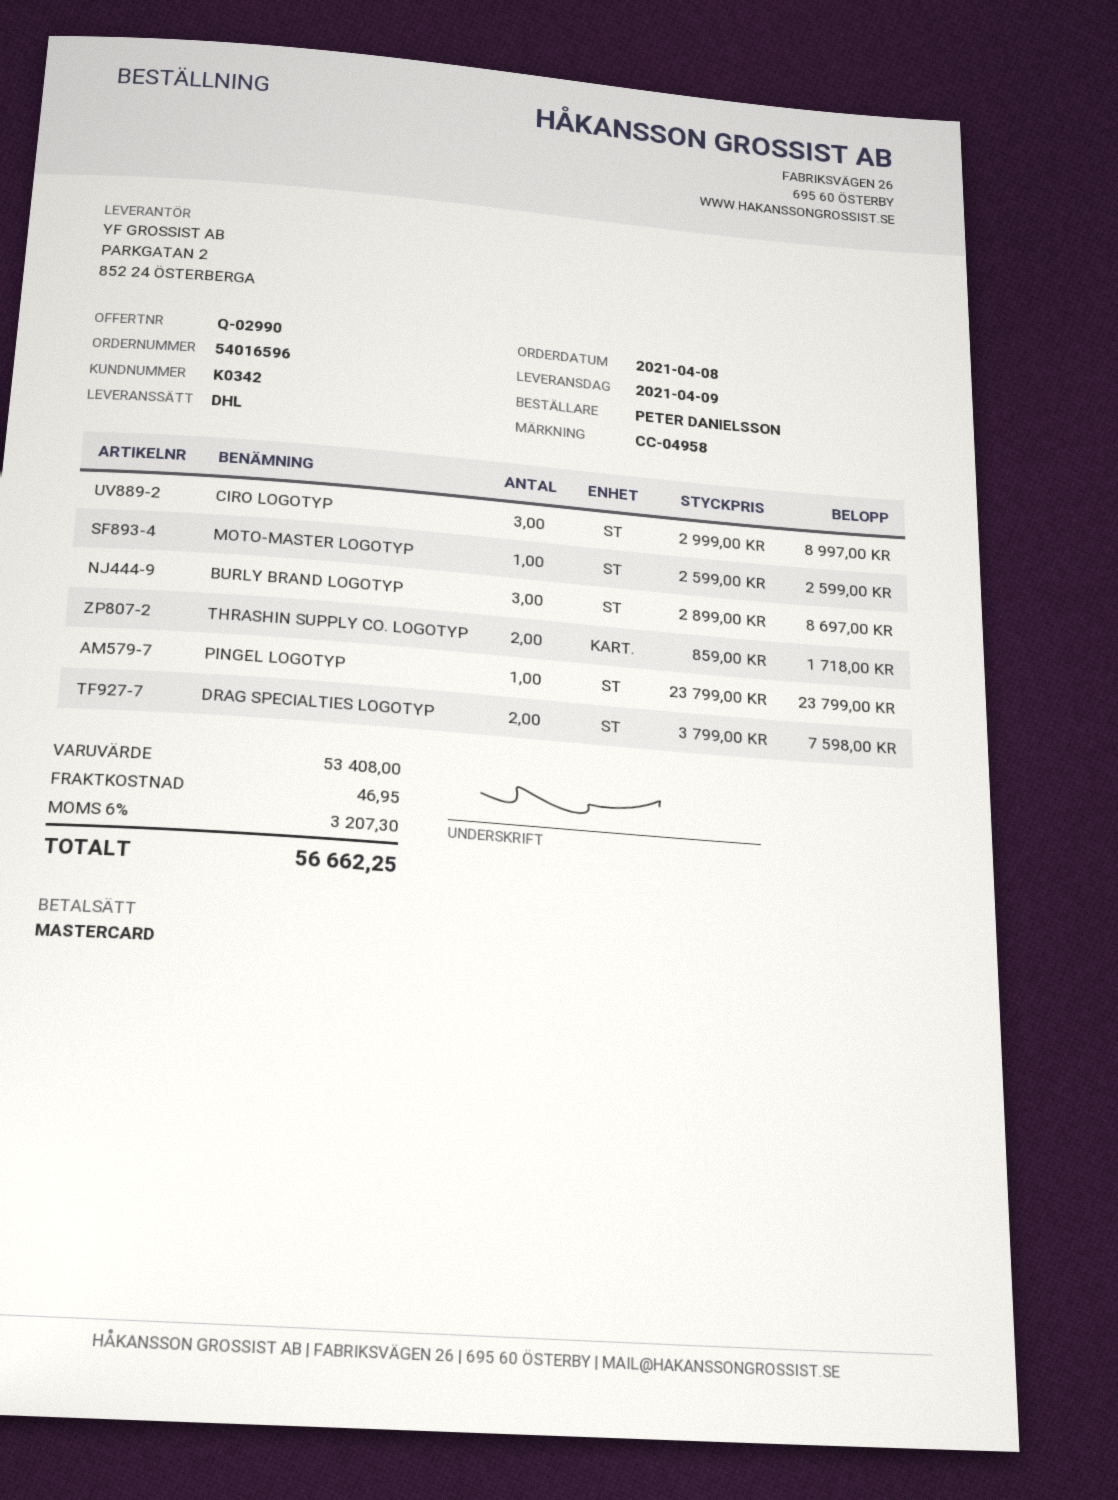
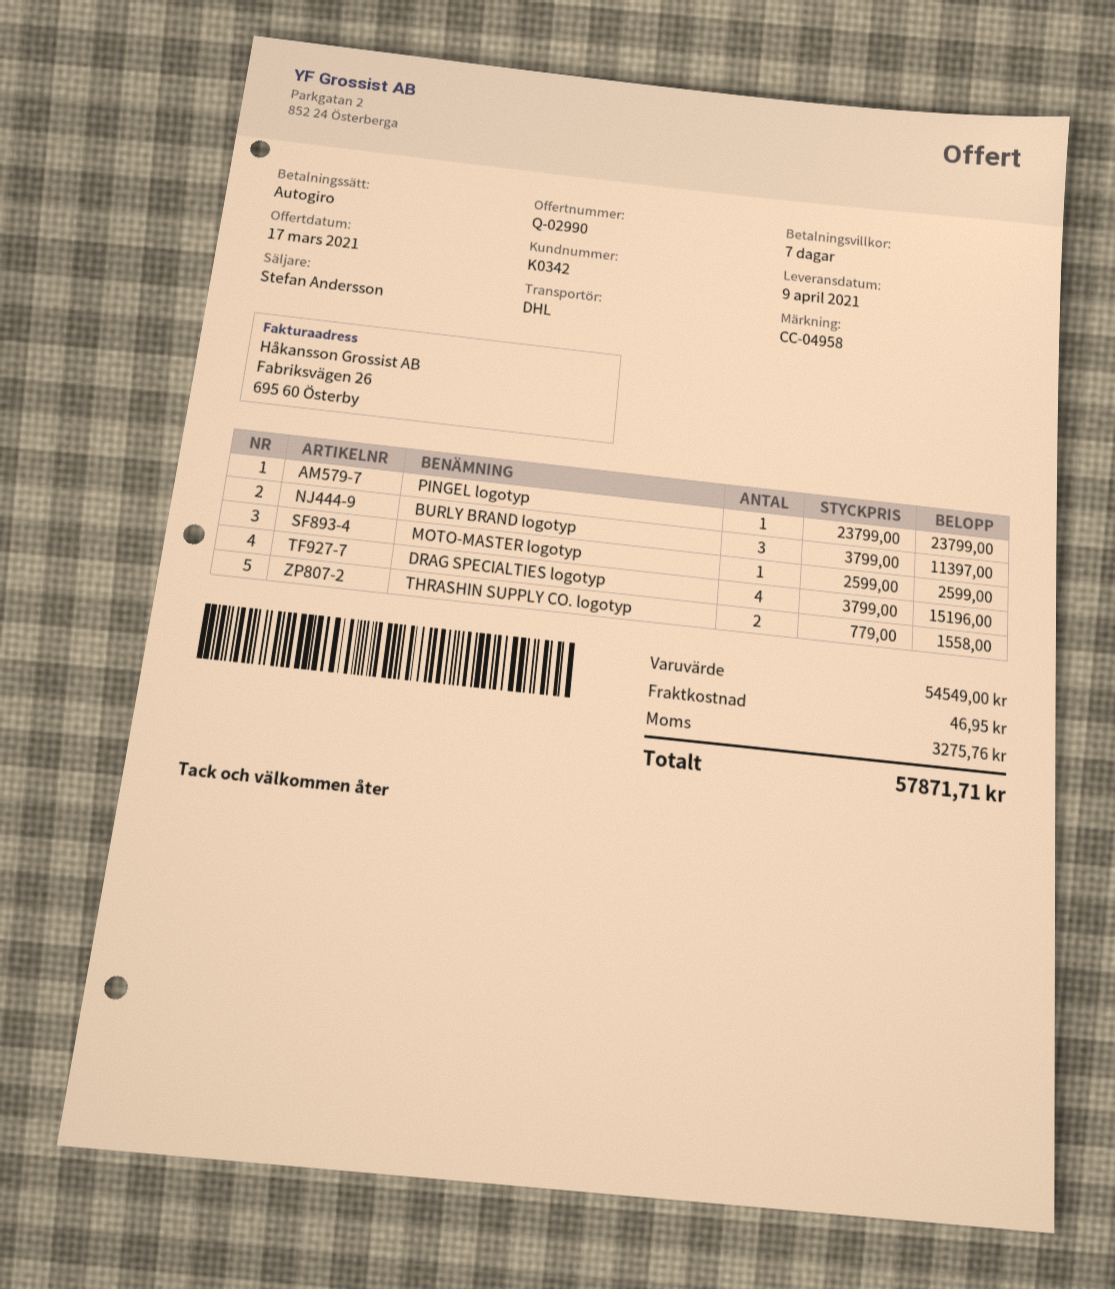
payment method: Mastercard -> direct debit
CIRO LOGOTYP: 3 x 2999.00 = 8997.00 -> none
BURLY BRAND LOGOTYP: 3 x 2899.00 = 8697.00 -> 3 x 3799.00 = 11397.00
THRASHIN SUPPLY CO. LOGOTYP: 2 x 859.00 = 1718.00 -> 2 x 779.00 = 1558.00
DRAG SPECIALTIES LOGOTYP: 2 x 3799.00 = 7598.00 -> 4 x 3799.00 = 15196.00
subtotal: 53408.00 -> 54549.00
tax: 3207.30 -> 3275.76
total: 56662.25 -> 57871.71

